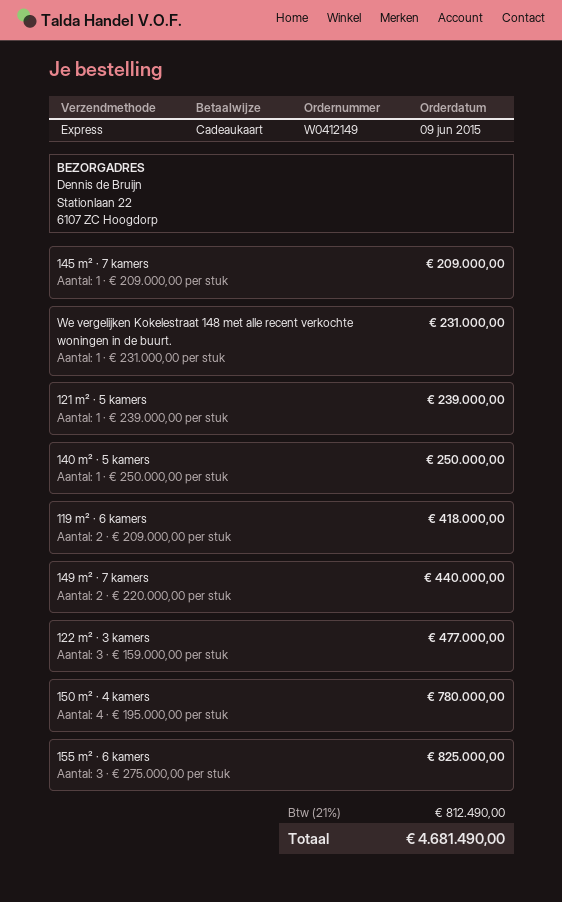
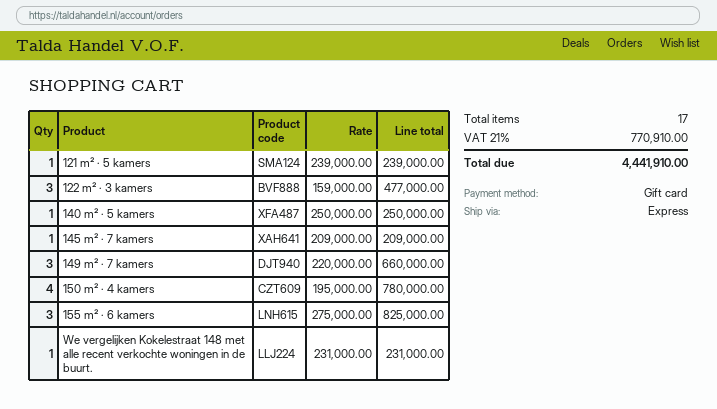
119 m² · 6 kamers: 2 x 209000.00 = 418000.00 -> none
149 m² · 7 kamers: 2 x 220000.00 = 440000.00 -> 3 x 220000.00 = 660000.00
tax: 21% = 812490.00 -> 21% = 770910.00
total: 4681490.00 -> 4441910.00

